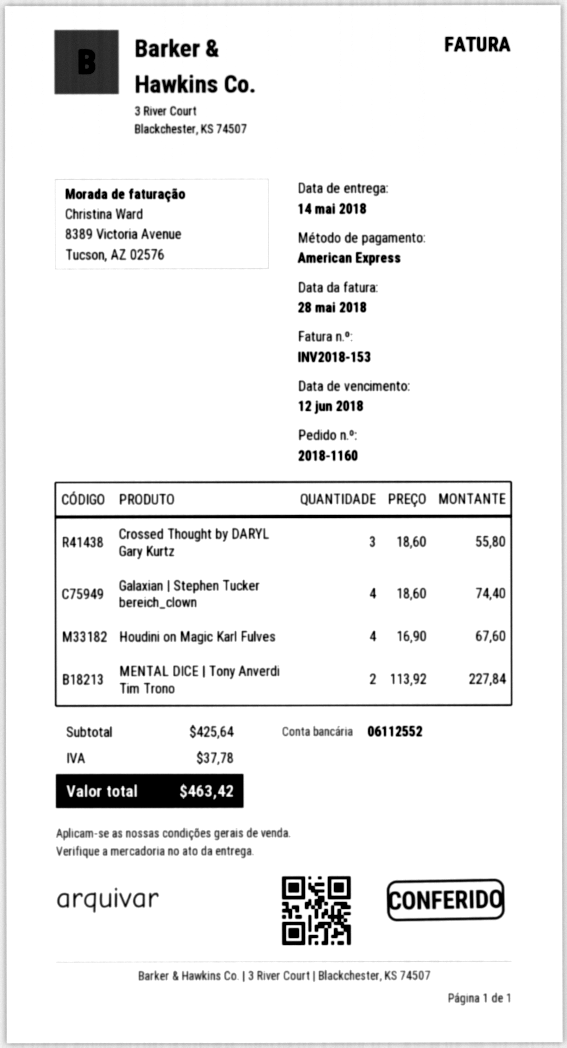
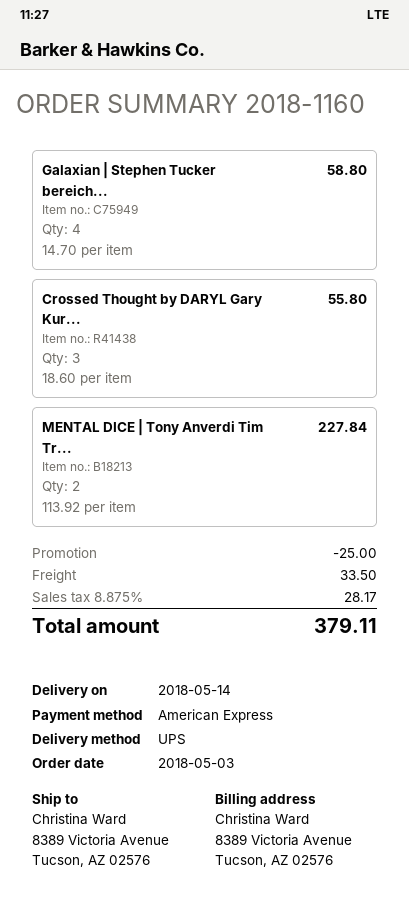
Galaxian | Stephen Tucker bereich_clown: 4 x 18.60 = 74.40 -> 4 x 14.70 = 58.80
Houdini on Magic Karl Fulves: 4 x 16.90 = 67.60 -> none
discount: none -> 25.00
shipping: none -> 33.50
tax: 37.78 -> 28.17
total: 463.42 -> 379.11

